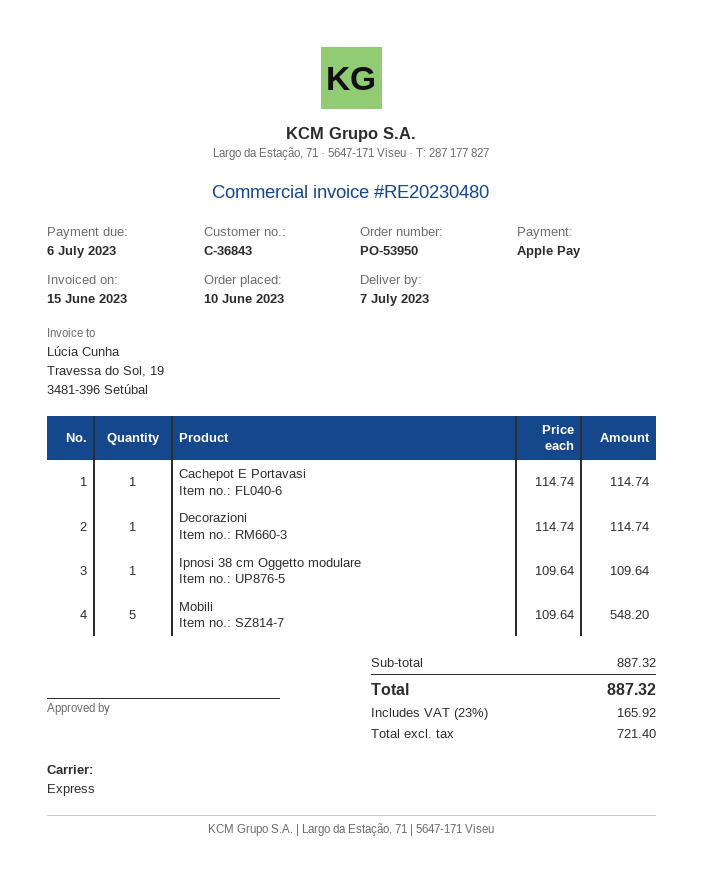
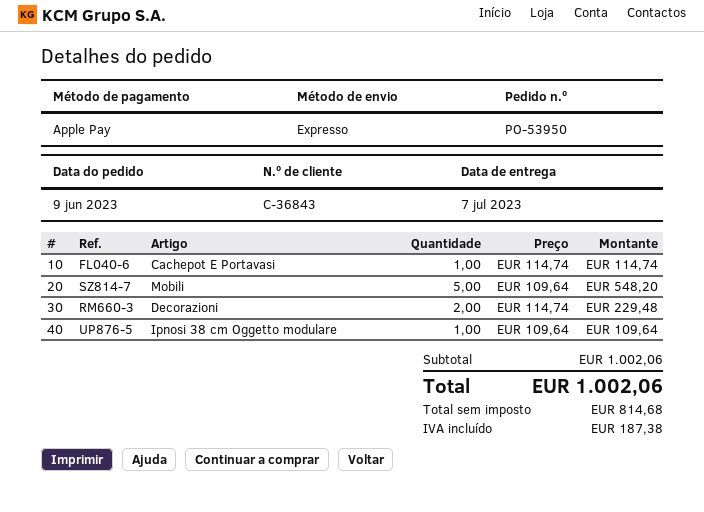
order date: 2023-06-10 -> 2023-06-09
Decorazioni: 1 x 114.74 = 114.74 -> 2 x 114.74 = 229.48
subtotal: 887.32 -> 1002.06
net: 721.40 -> 814.68
tax: 165.92 -> 187.38
total: 887.32 -> 1002.06

